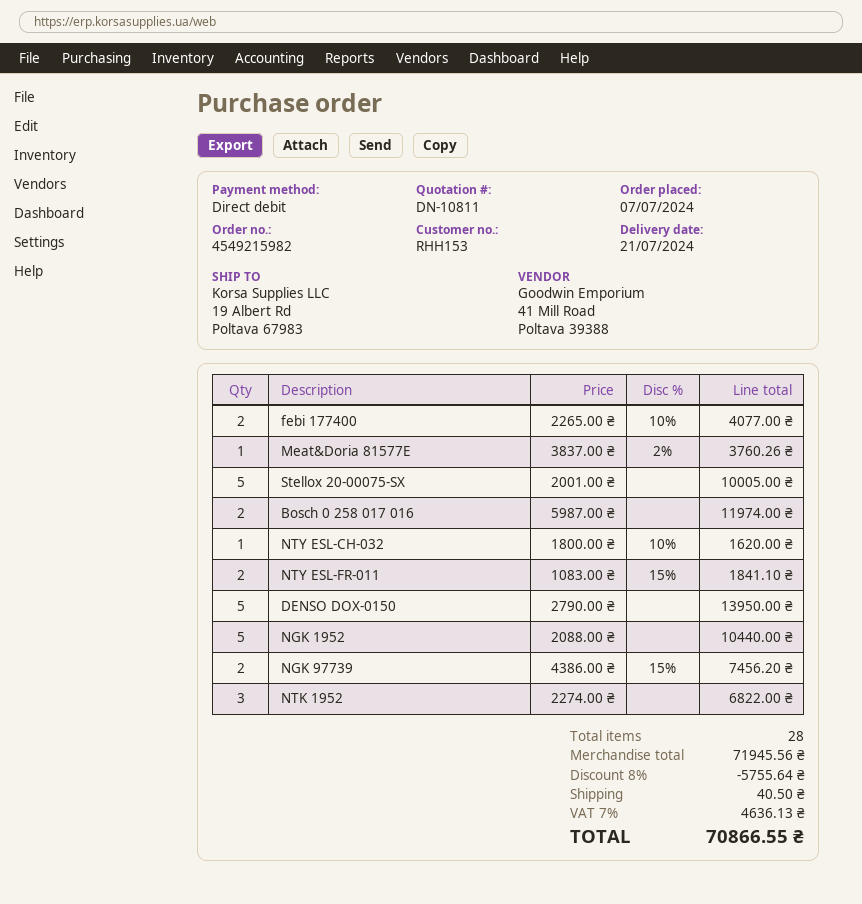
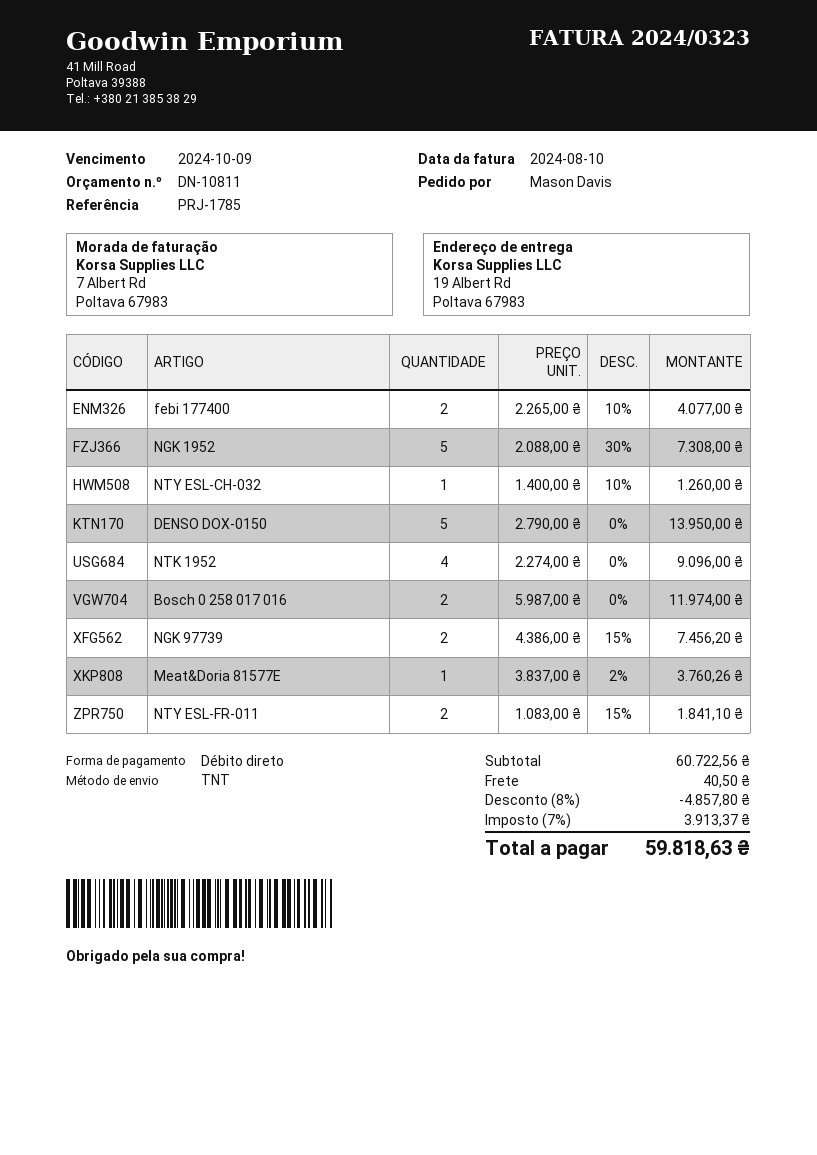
Stellox 20-00075-SX: 5 x 2001.00 = 10005.00 -> none
NTY ESL-CH-032: 1 x 1800.00 - 10% = 1620.00 -> 1 x 1400.00 - 10% = 1260.00
NGK 1952: 5 x 2088.00 = 10440.00 -> 5 x 2088.00 - 30% = 7308.00
NTK 1952: 3 x 2274.00 = 6822.00 -> 4 x 2274.00 = 9096.00
subtotal: 71945.56 -> 60722.56
discount: 8% = 5755.64 -> 8% = 4857.80
tax: 7% = 4636.13 -> 7% = 3913.37
total: 70866.55 -> 59818.63

